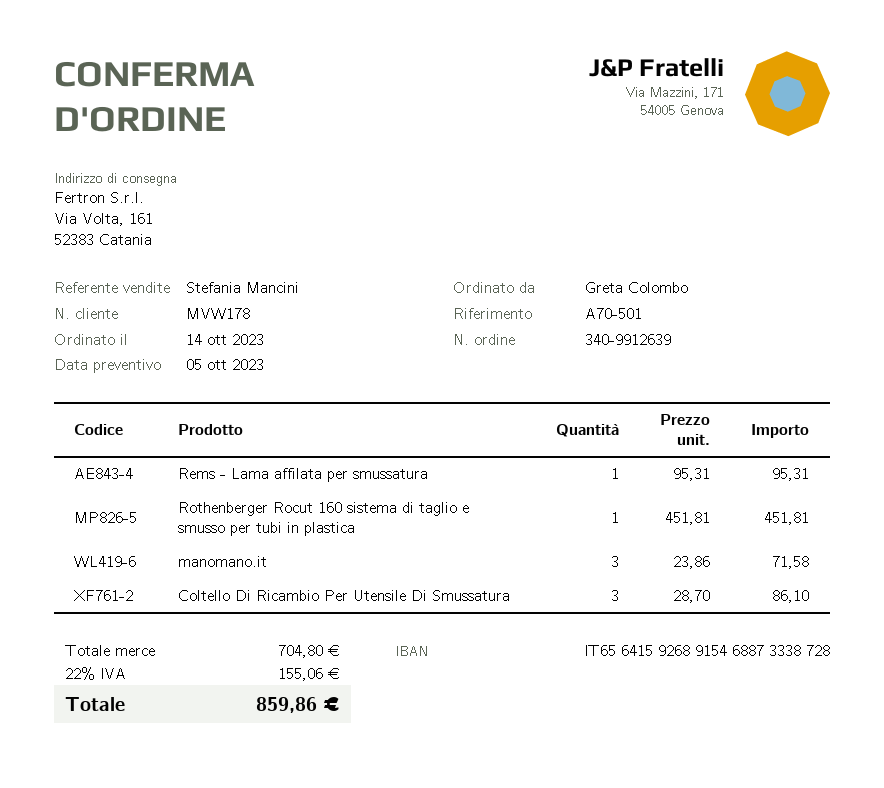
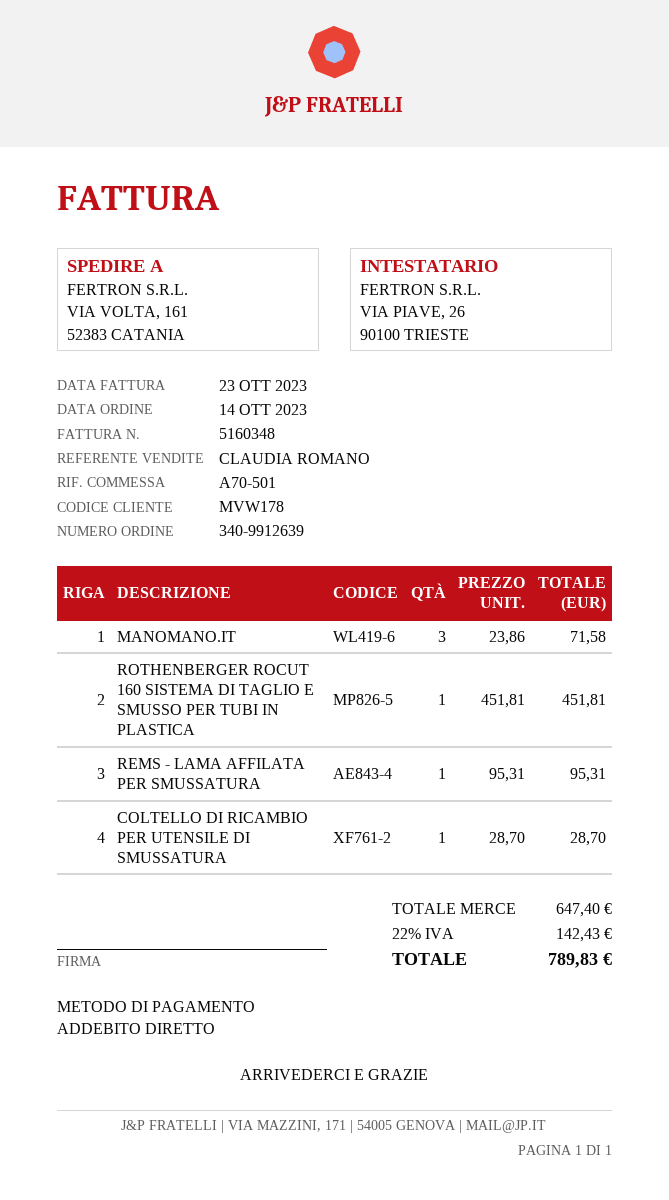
sales rep: Stefania Mancini -> CLAUDIA ROMANO
Coltello Di Ricambio Per Utensile Di Smussatura: 3 x 28.70 = 86.10 -> 1 x 28.70 = 28.70
subtotal: 704.80 -> 647.40
tax: 22% = 155.06 -> 22% = 142.43
total: 859.86 -> 789.83

